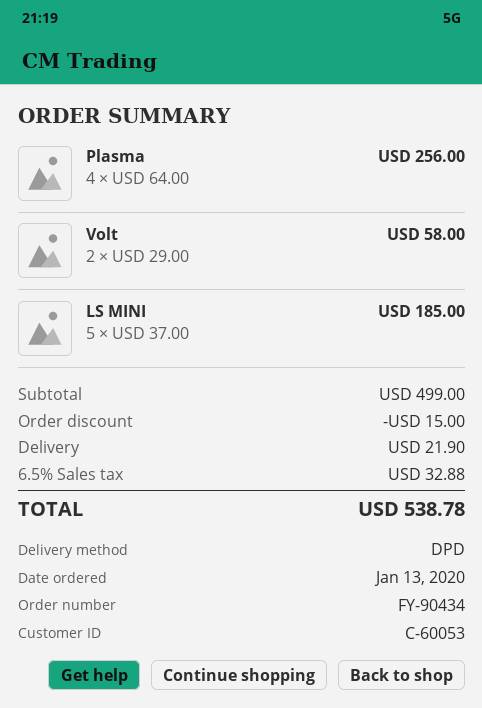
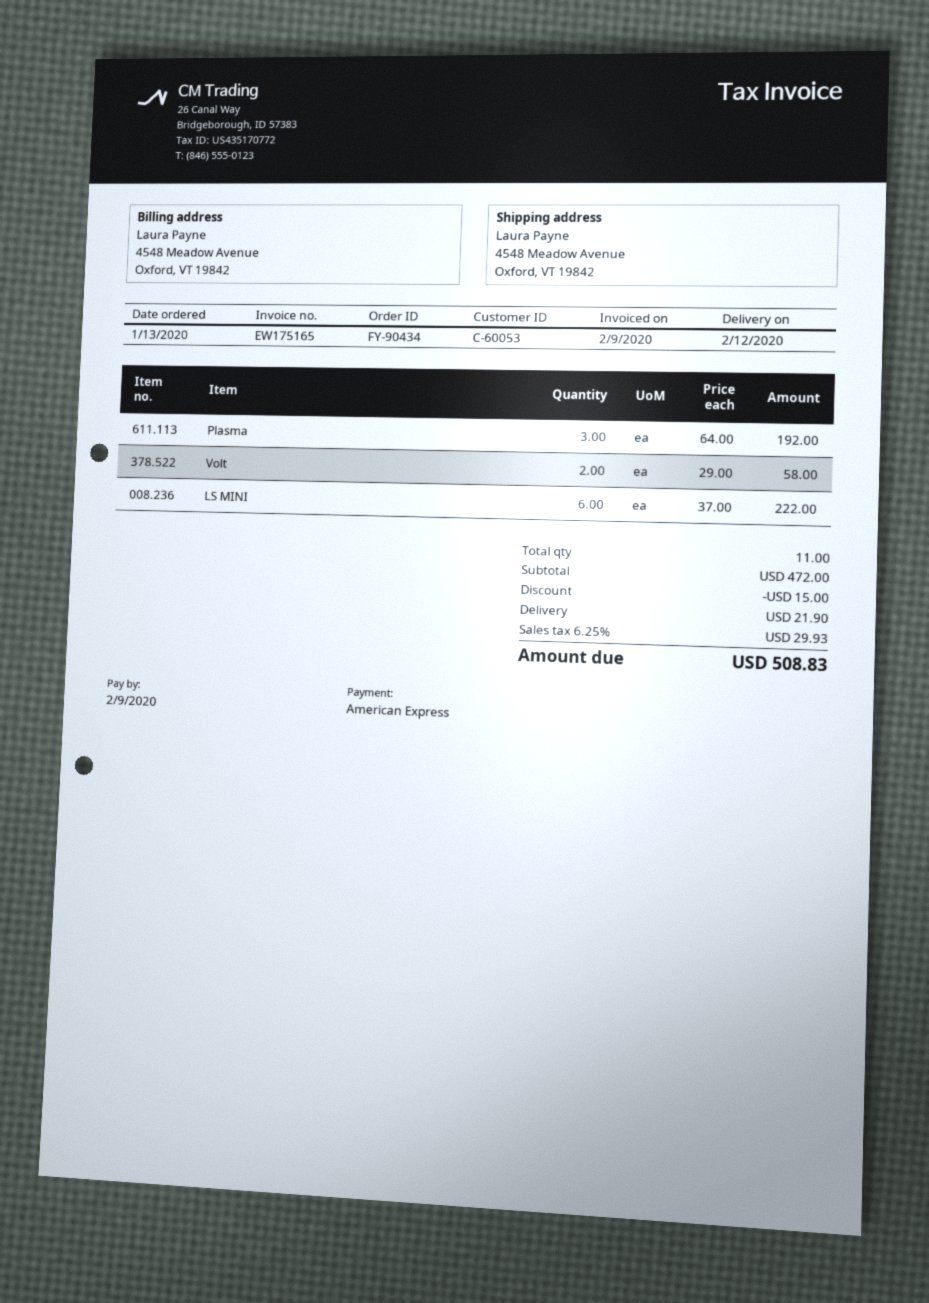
Plasma: 4 x 64.00 = 256.00 -> 3 x 64.00 = 192.00
LS MINI: 5 x 37.00 = 185.00 -> 6 x 37.00 = 222.00
subtotal: 499.00 -> 472.00
tax: 6.5% = 32.88 -> 6.25% = 29.93
total: 538.78 -> 508.83

